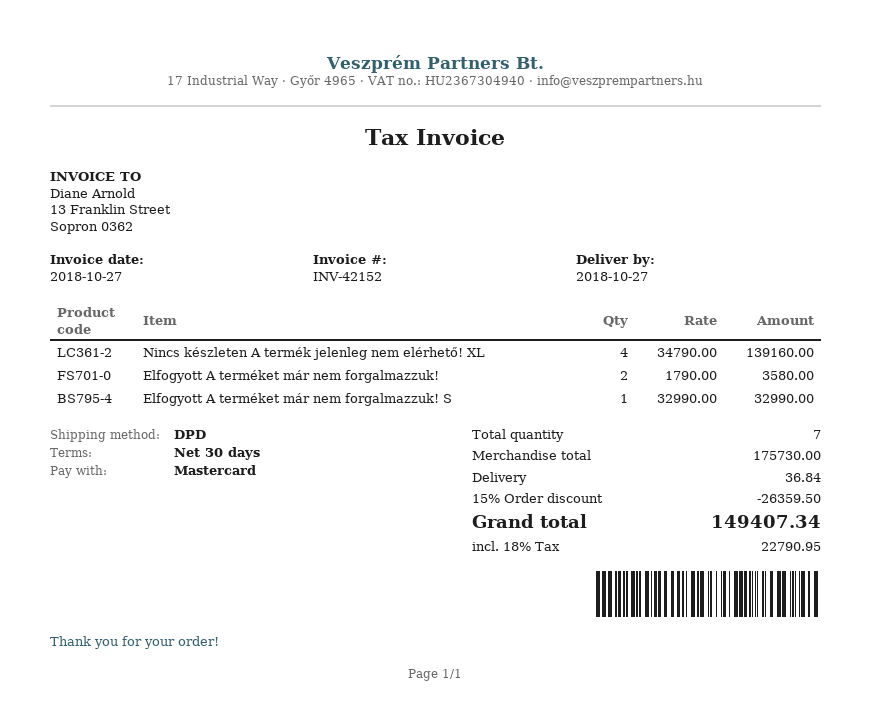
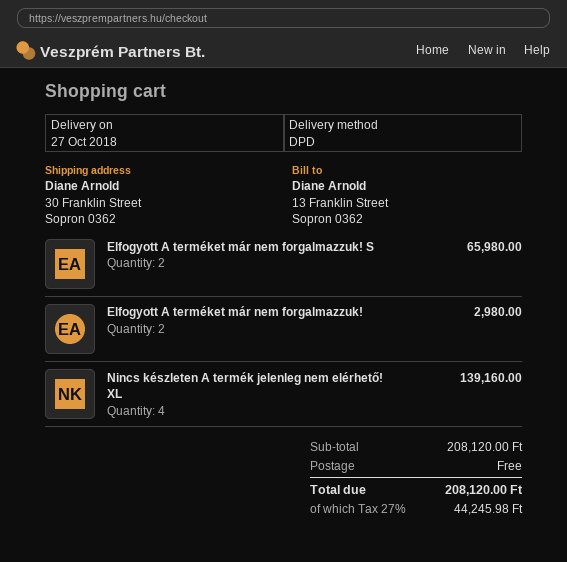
Elfogyott A terméket már nem forgalmazzuk!: 2 for 3580.00 -> 2 for 2980.00
Elfogyott A terméket már nem forgalmazzuk! S: 1 for 32990.00 -> 2 for 65980.00
subtotal: 175730.00 -> 208120.00
discount: 15% = 26359.50 -> none
shipping: 36.84 -> 0.00
tax: 18% = 22790.95 -> 27% = 44245.98
total: 149407.34 -> 208120.00

